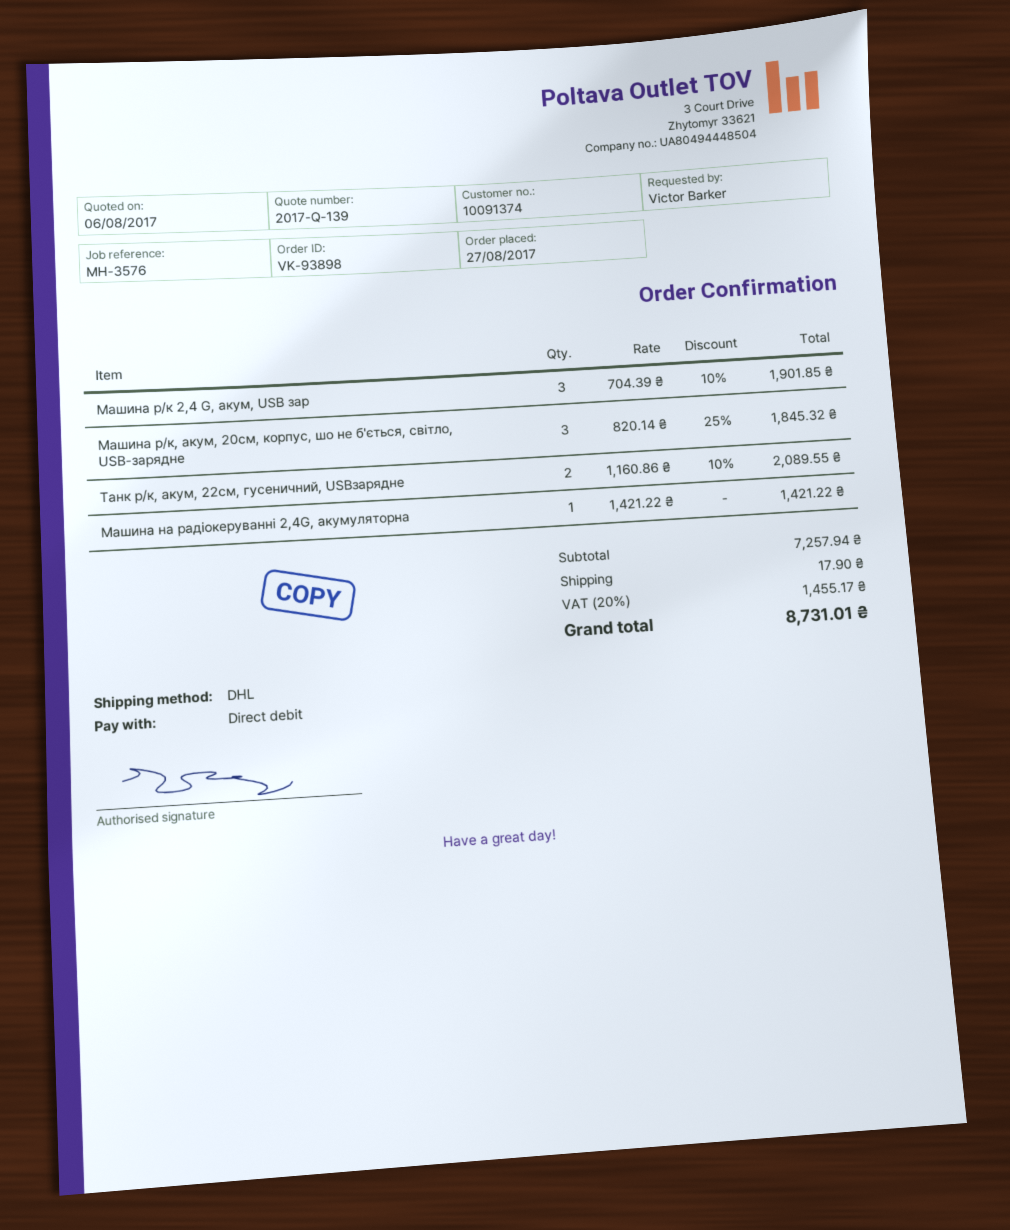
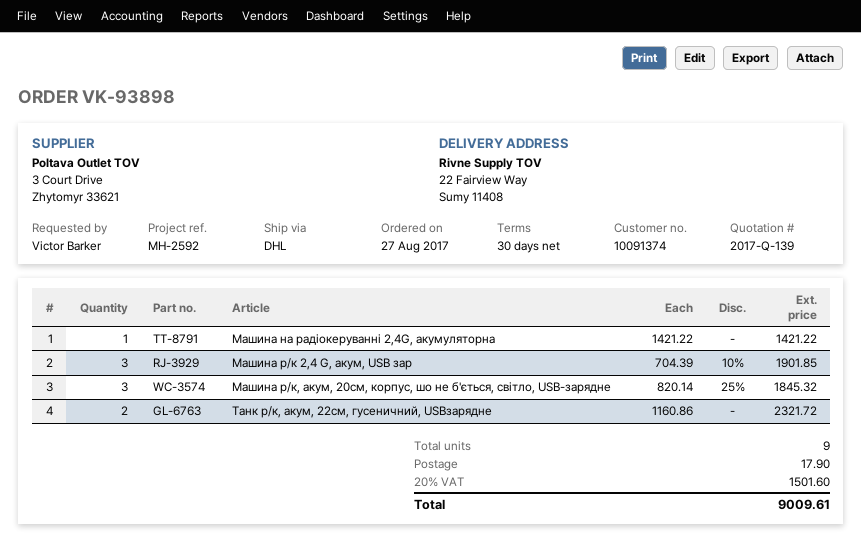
reference: MH-3576 -> MH-2592
Танк р/к, акум, 22см, гусеничний, USBзарядне: 2 x 1160.86 - 10% = 2089.55 -> 2 x 1160.86 = 2321.72
tax: 20% = 1455.17 -> 20% = 1501.60
total: 8731.01 -> 9009.61

